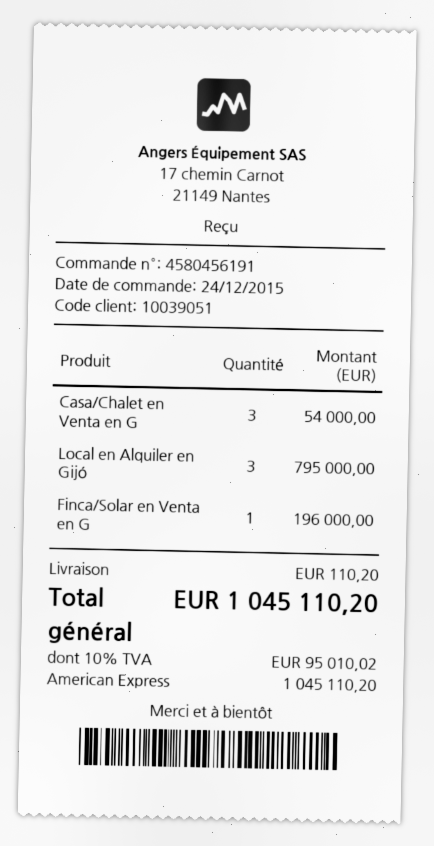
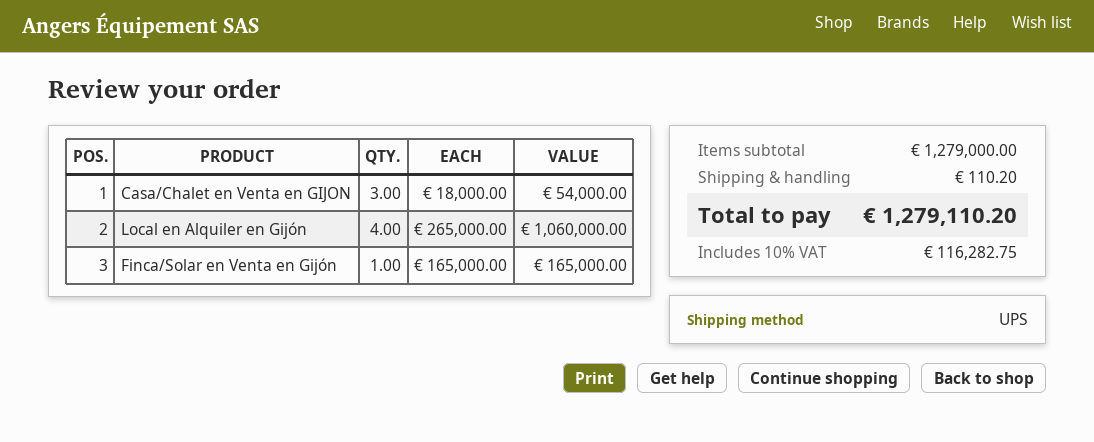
Local en Alquiler en Gijó: 3 for 795000.00 -> 4 for 1060000.00
Finca/Solar en Venta en G: 1 for 196000.00 -> 1 for 165000.00
tax: 10% = 95010.02 -> 10% = 116282.75
total: 1045110.20 -> 1279110.20

